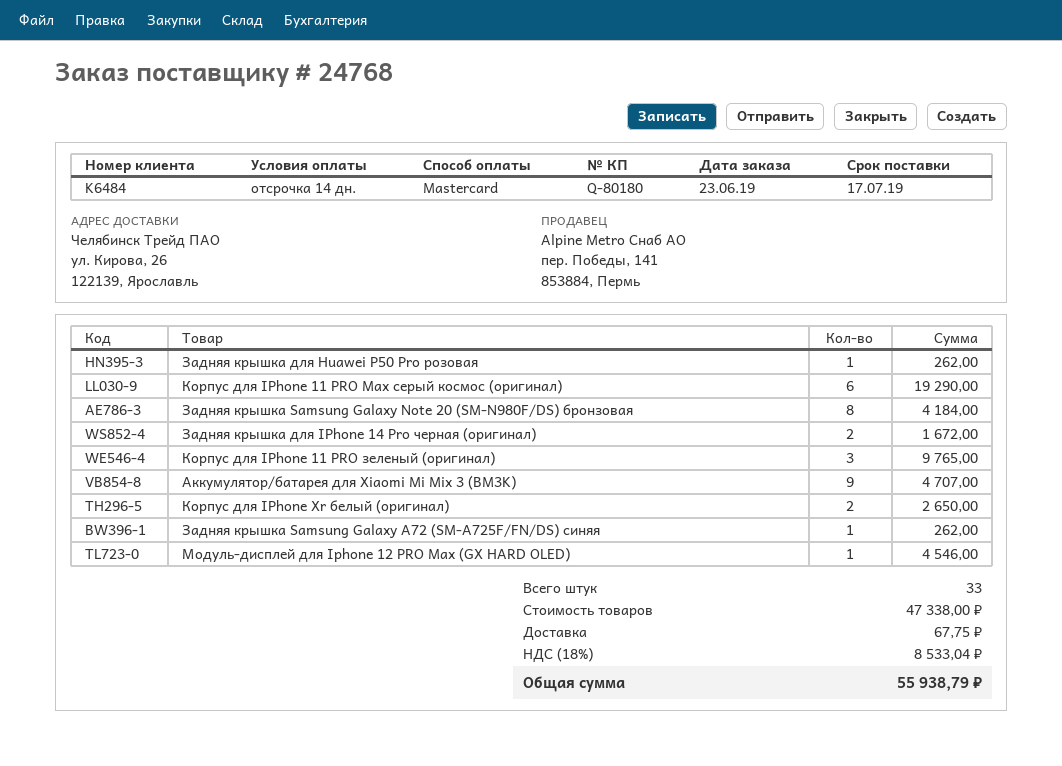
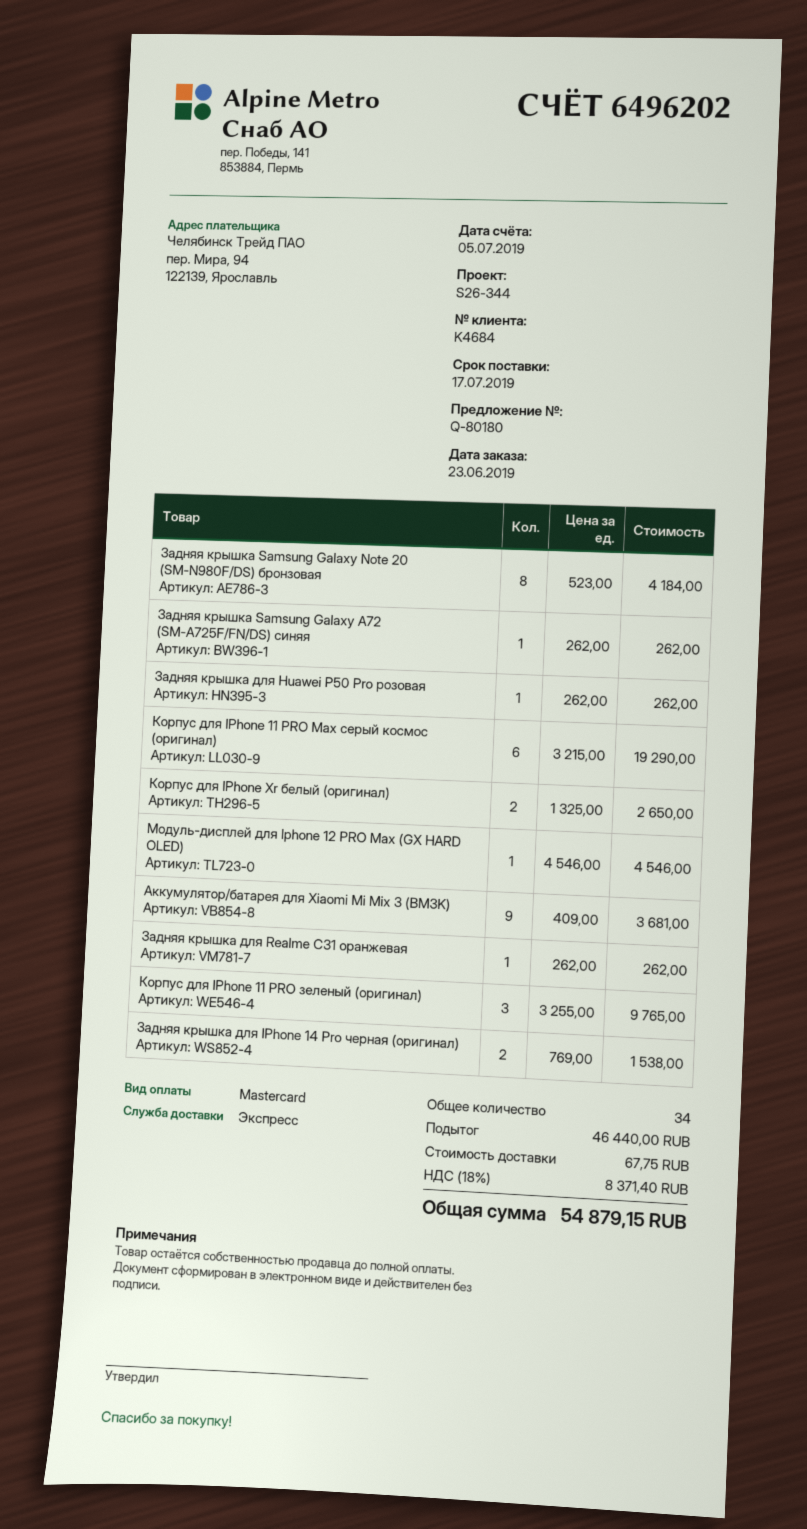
customer number: K6484 -> K4684
Задняя крышка для IPhone 14 Pro черная (оригинал): 2 for 1672.00 -> 2 for 1538.00
Аккумулятор/батарея для Xiaomi Mi Mix 3 (BM3K): 9 for 4707.00 -> 9 for 3681.00
Задняя крышка для Realme C31 оранжевая: none -> 1 for 262.00
total quantity: 33 -> 34
subtotal: 47338.00 -> 46440.00
tax: 18% = 8533.04 -> 18% = 8371.40
total: 55938.79 -> 54879.15

